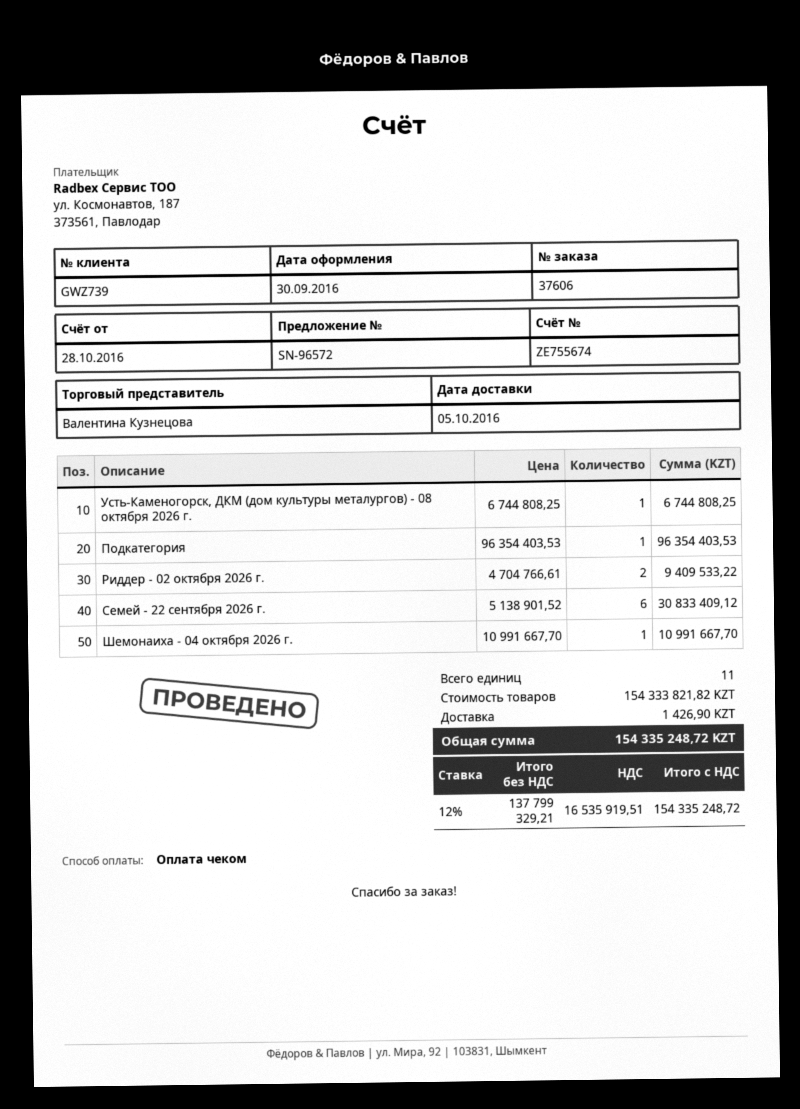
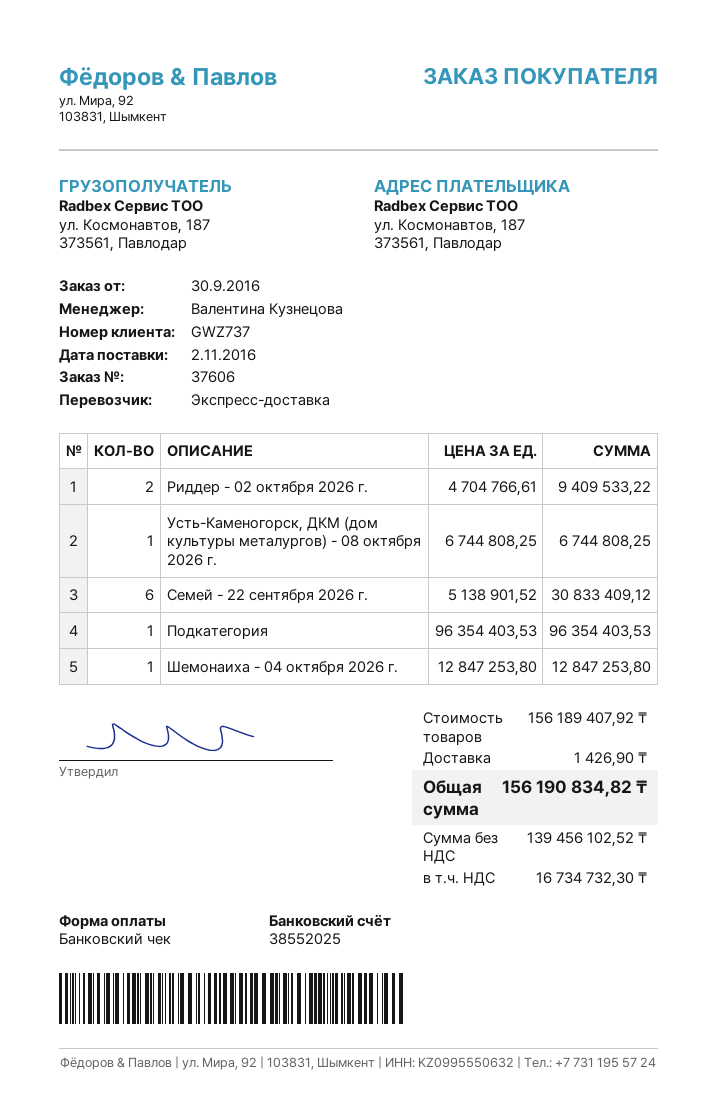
delivery date: 2016-10-05 -> 2016-11-02
customer number: GWZ739 -> GWZ737
Шемонаиха - 04 октября 2026 г.: 1 x 10991667.70 = 10991667.70 -> 1 x 12847253.80 = 12847253.80
subtotal: 154333821.82 -> 156189407.92
net: 137799329.21 -> 139456102.52
tax: 16535919.51 -> 16734732.30
total: 154335248.72 -> 156190834.82

